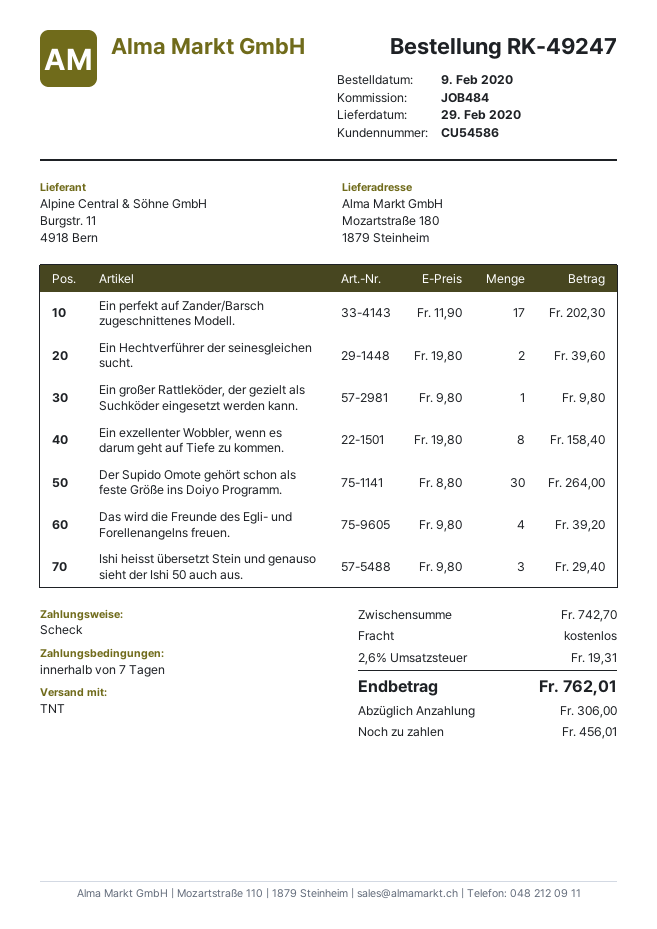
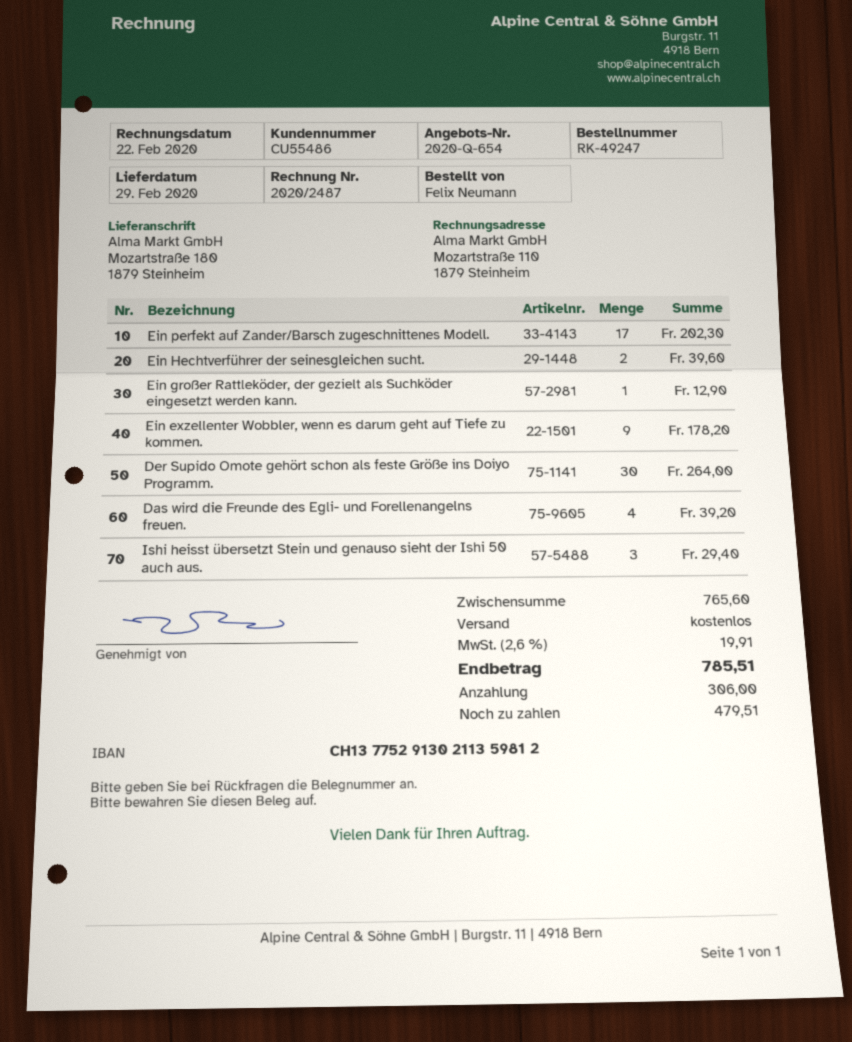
customer number: CU54586 -> CU55486
Ein großer Rattleköder, der gezielt als Suchköder eingesetzt werden kann.: 1 for 9.80 -> 1 for 12.90
Ein exzellenter Wobbler, wenn es darum geht auf Tiefe zu kommen.: 8 for 158.40 -> 9 for 178.20
subtotal: 742.70 -> 765.60
tax: 2.6% = 19.31 -> 2.6% = 19.91
total: 762.01 -> 785.51
balance: 456.01 -> 479.51

